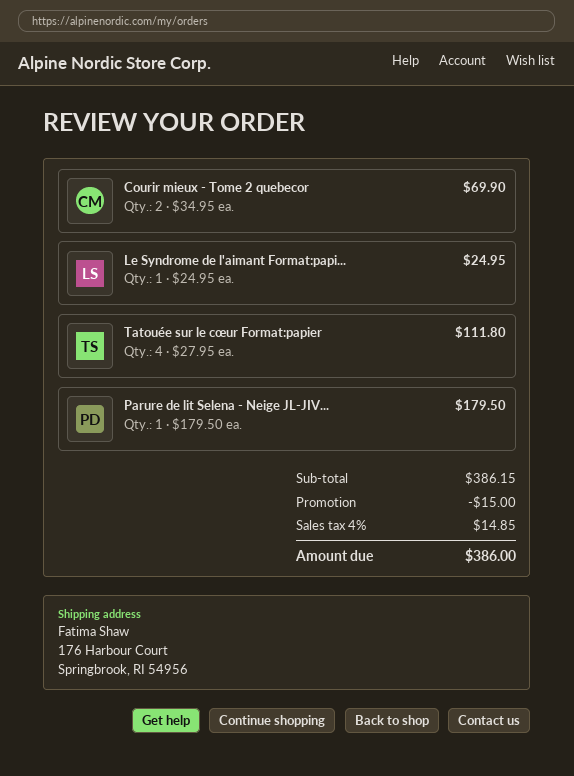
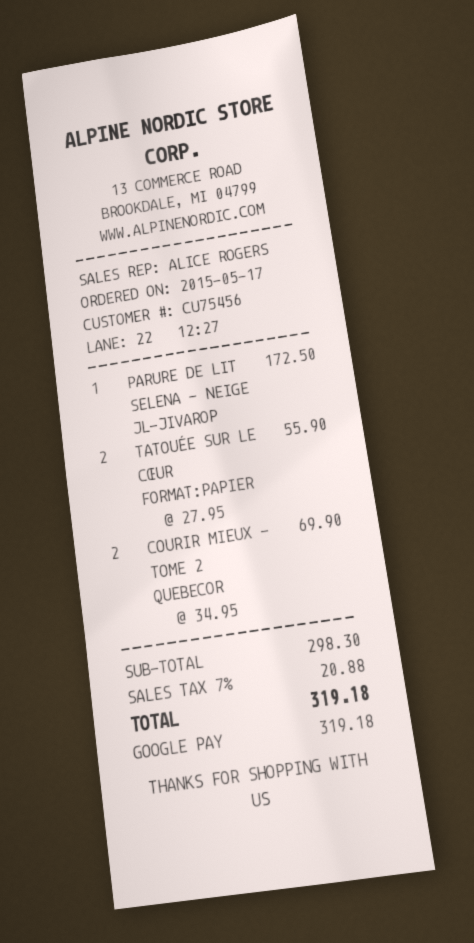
Le Syndrome de l'aimant Format:papi...: 1 x 24.95 = 24.95 -> none
Tatouée sur le cœur Format:papier: 4 x 27.95 = 111.80 -> 2 x 27.95 = 55.90
Parure de lit Selena - Neige JL-JIV...: 1 x 179.50 = 179.50 -> 1 x 172.50 = 172.50
subtotal: 386.15 -> 298.30
discount: 15.00 -> none
tax: 4% = 14.85 -> 7% = 20.88
total: 386.00 -> 319.18

